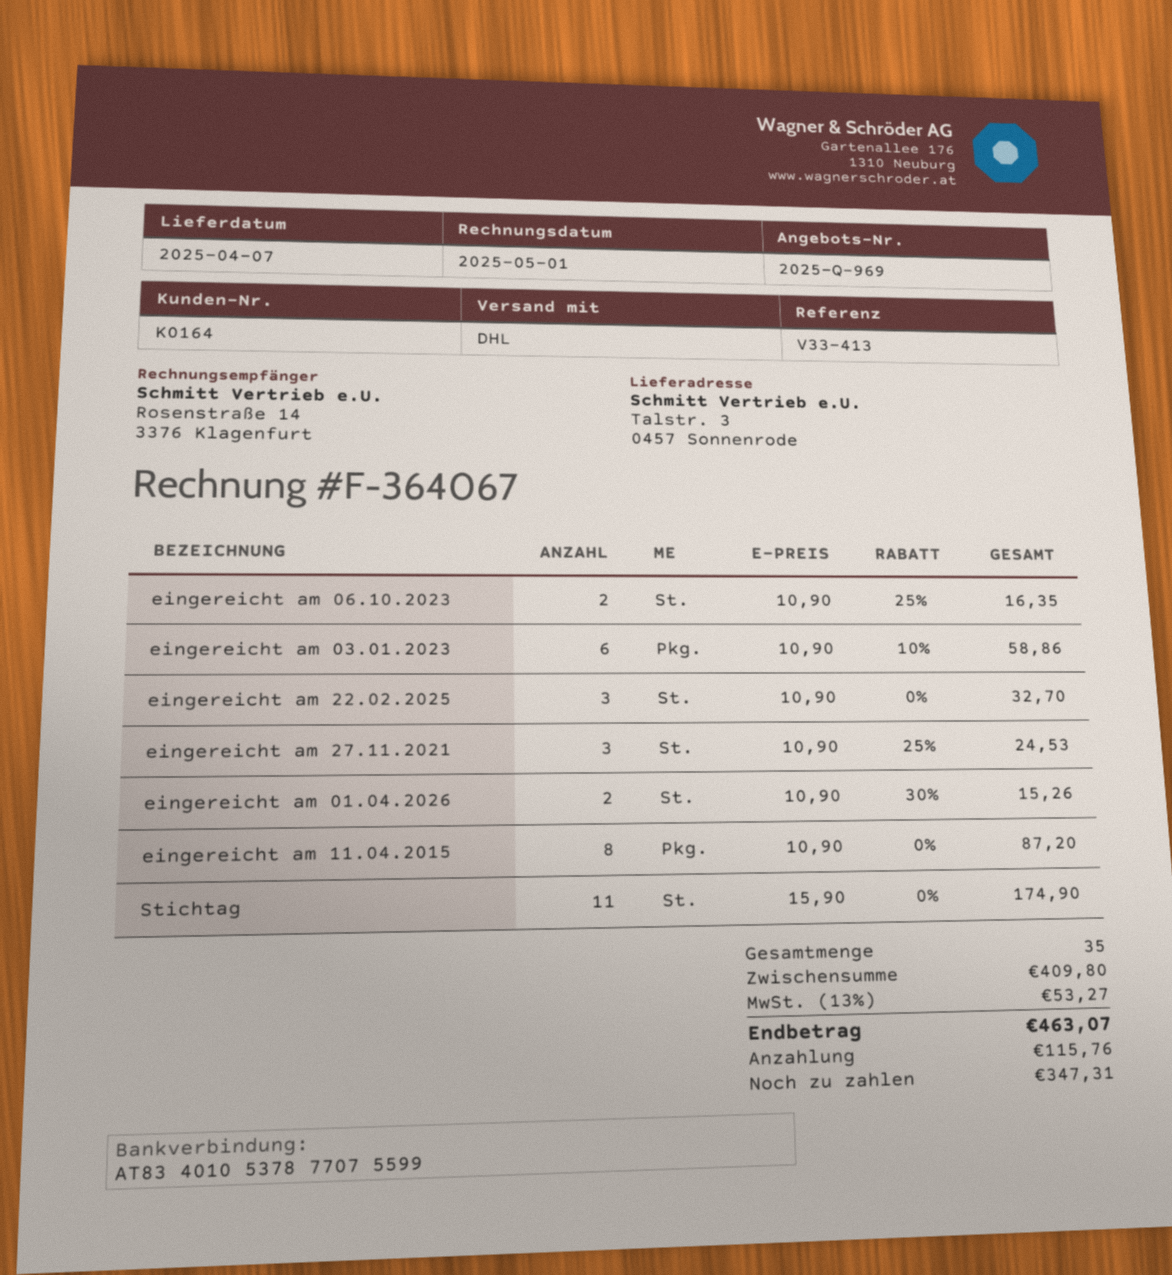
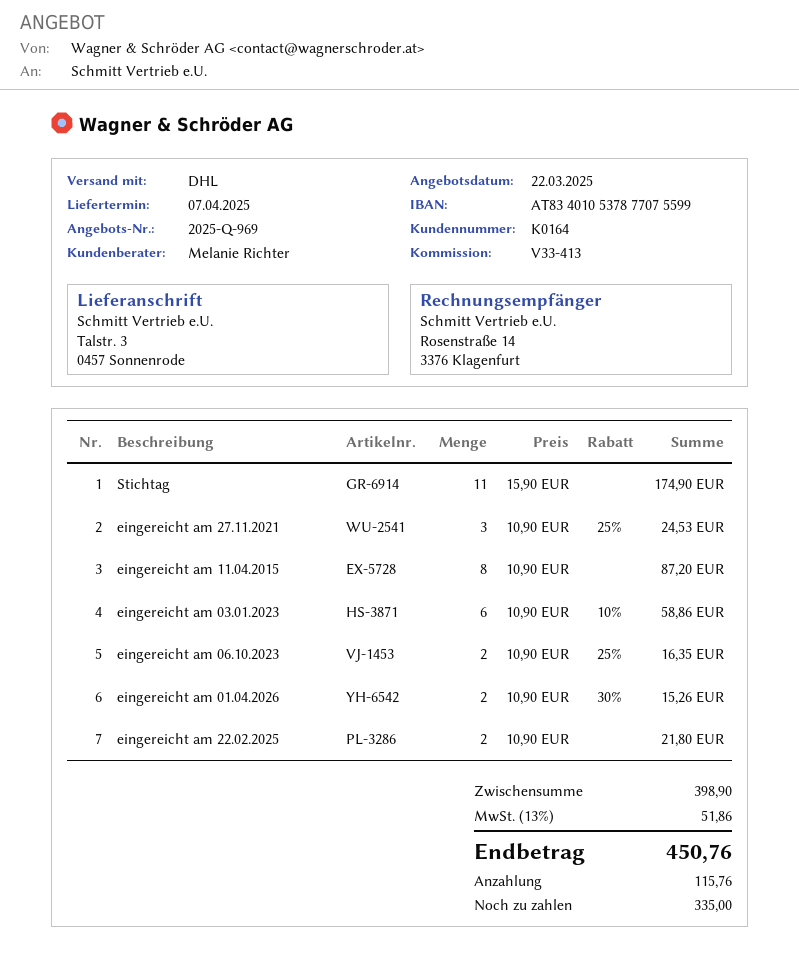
eingereicht am 22.02.2025: 3 x 10.90 = 32.70 -> 2 x 10.90 = 21.80
subtotal: 409.80 -> 398.90
tax: 13% = 53.27 -> 13% = 51.86
total: 463.07 -> 450.76
balance: 347.31 -> 335.00

